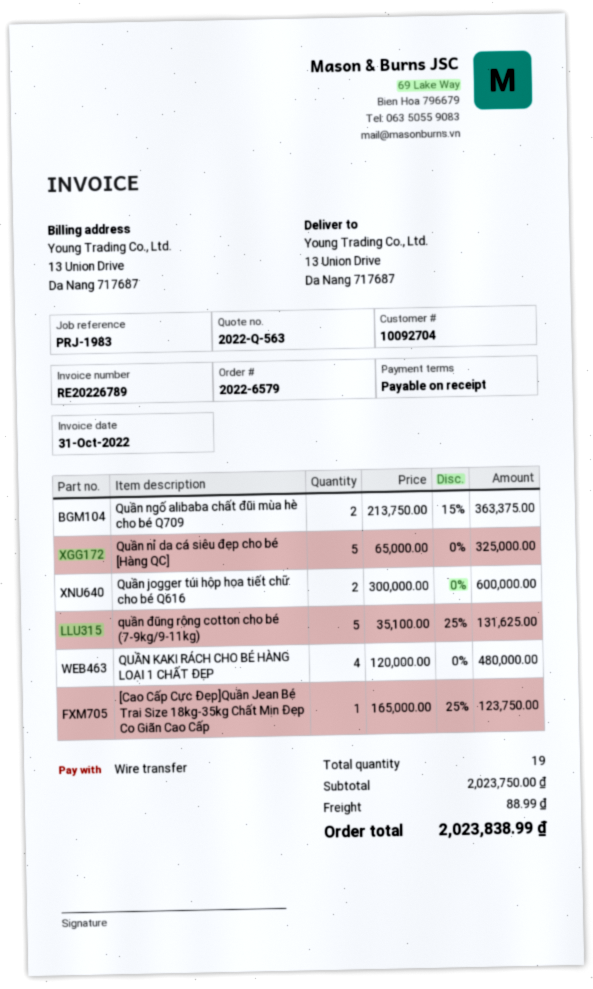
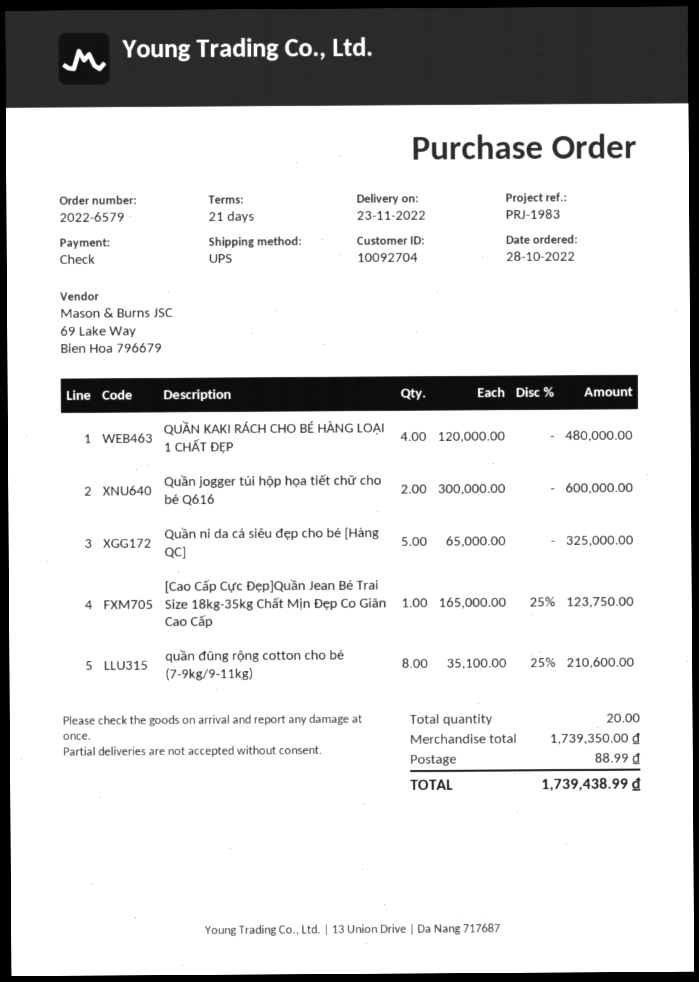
payment terms: on receipt -> 21 days
payment method: bank transfer -> cheque
Quần ngố alibaba chất đũi mùa hè cho bé Q709: 2 x 213750.00 - 15% = 363375.00 -> none
quần đũng rộng cotton cho bé (7-9kg/9-11kg): 5 x 35100.00 - 25% = 131625.00 -> 8 x 35100.00 - 25% = 210600.00
total quantity: 19 -> 20
subtotal: 2023750.00 -> 1739350.00
total: 2023838.99 -> 1739438.99

